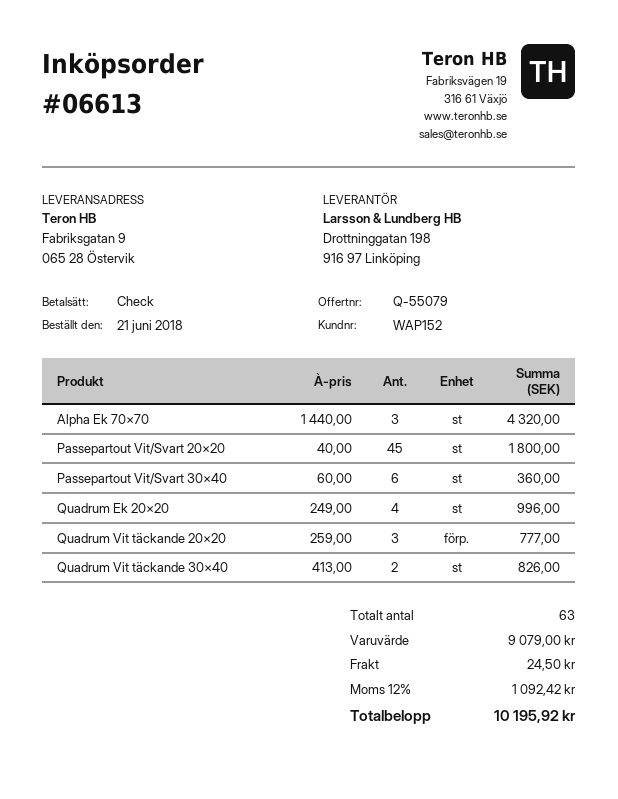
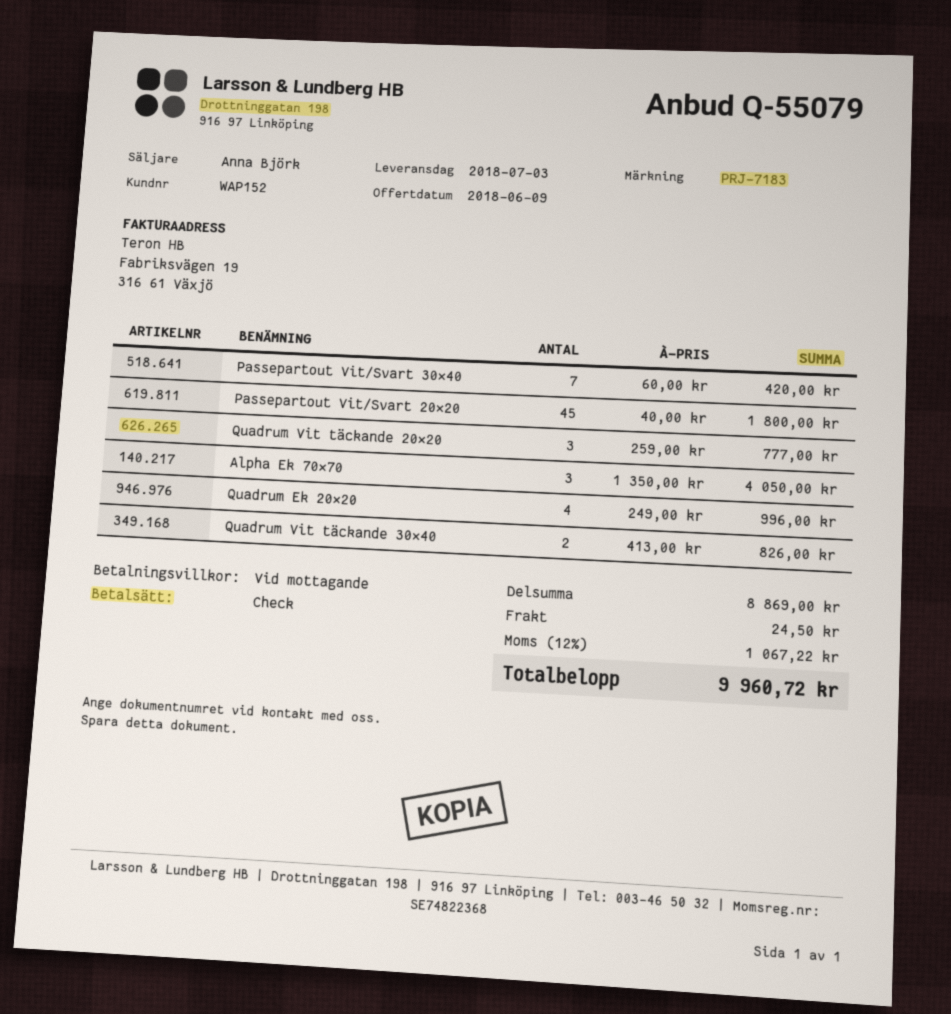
Alpha Ek 70×70: 3 x 1440.00 = 4320.00 -> 3 x 1350.00 = 4050.00
Passepartout Vit/Svart 30×40: 6 x 60.00 = 360.00 -> 7 x 60.00 = 420.00
subtotal: 9079.00 -> 8869.00
tax: 12% = 1092.42 -> 12% = 1067.22
total: 10195.92 -> 9960.72

